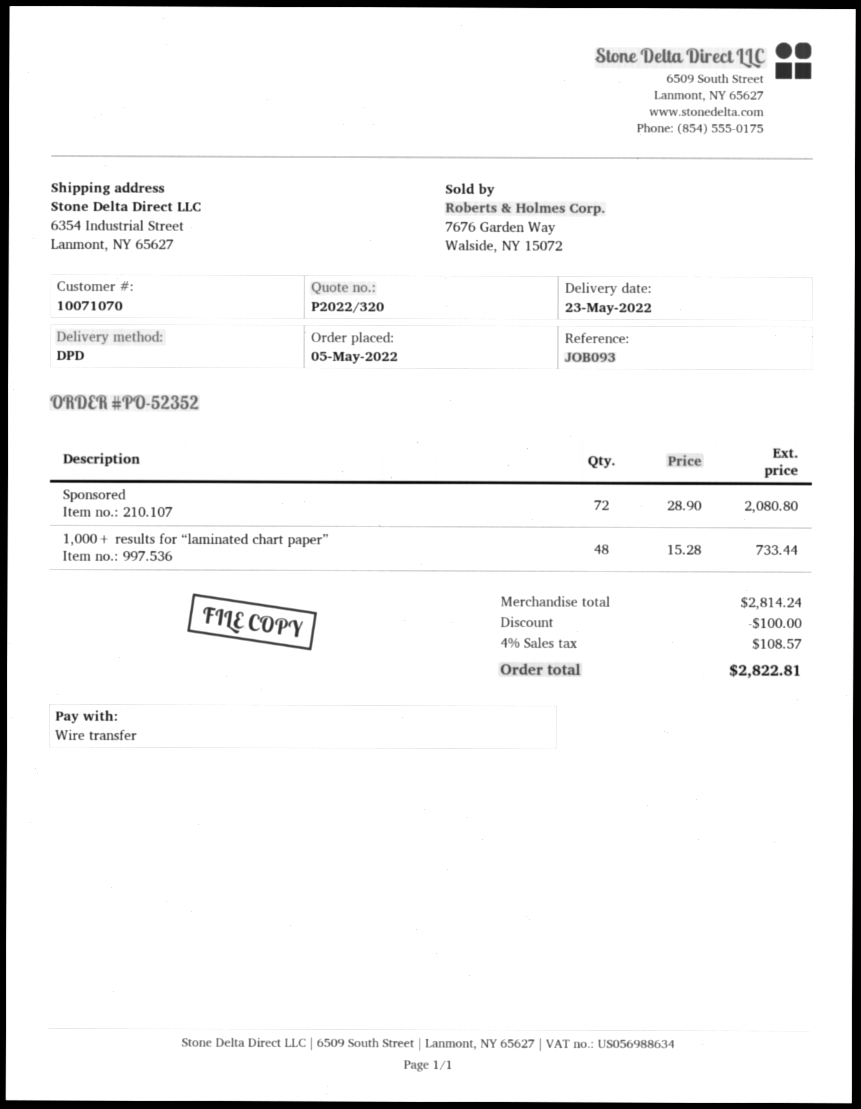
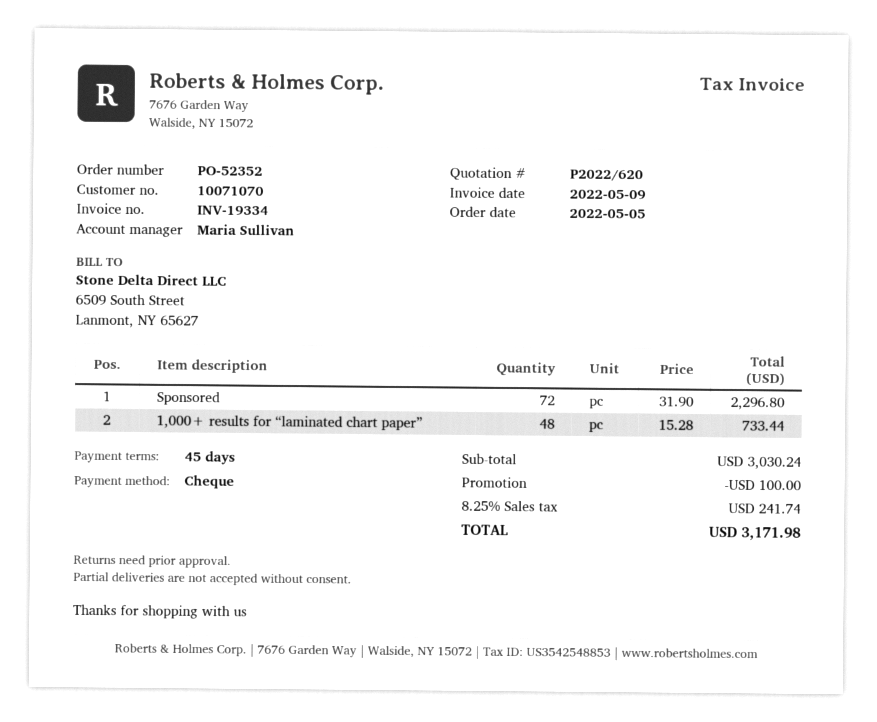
quote number: P2022/320 -> P2022/620
payment method: bank transfer -> cheque
Sponsored: 72 x 28.90 = 2080.80 -> 72 x 31.90 = 2296.80
subtotal: 2814.24 -> 3030.24
tax: 4% = 108.57 -> 8.25% = 241.74
total: 2822.81 -> 3171.98

